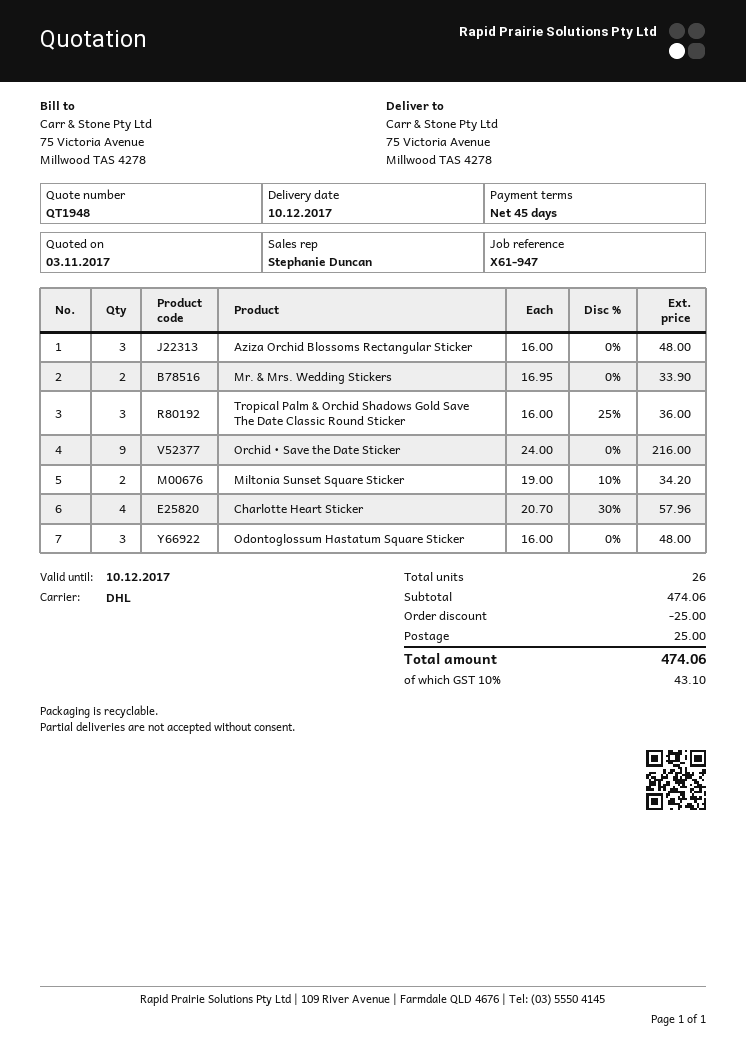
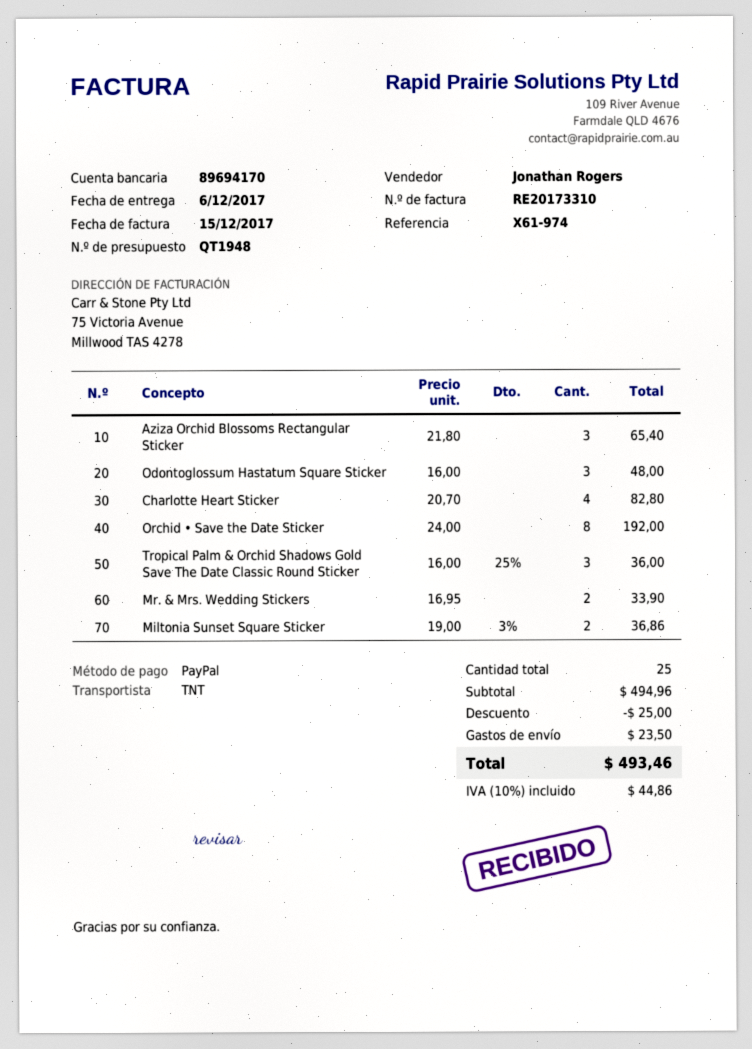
delivery date: 2017-12-10 -> 2017-12-06
reference: X61-947 -> X61-974
sales rep: Stephanie Duncan -> Jonathan Rogers
shipping method: DHL -> TNT
Aziza Orchid Blossoms Rectangular Sticker: 3 x 16.00 = 48.00 -> 3 x 21.80 = 65.40
Orchid • Save the Date Sticker: 9 x 24.00 = 216.00 -> 8 x 24.00 = 192.00
Miltonia Sunset Square Sticker: 2 x 19.00 - 10% = 34.20 -> 2 x 19.00 - 3% = 36.86
Charlotte Heart Sticker: 4 x 20.70 - 30% = 57.96 -> 4 x 20.70 = 82.80
total quantity: 26 -> 25
subtotal: 474.06 -> 494.96
shipping: 25.00 -> 23.50
tax: 10% = 43.10 -> 10% = 44.86
total: 474.06 -> 493.46

